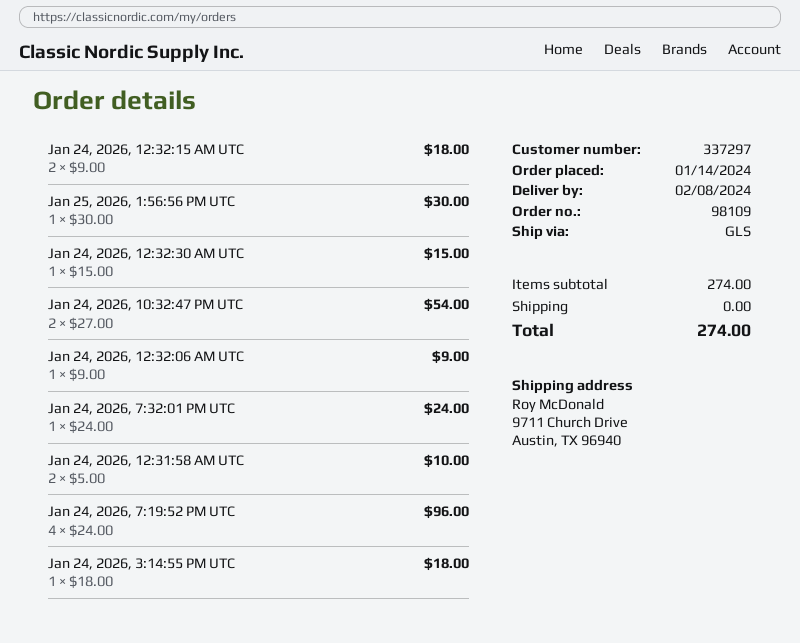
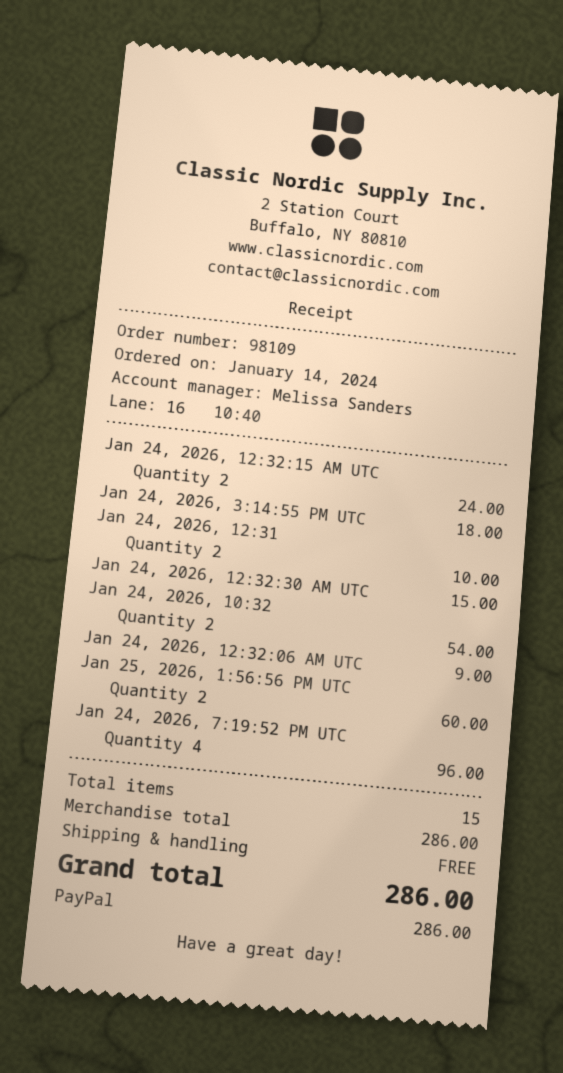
Jan 24, 2026, 12:32:15 AM UTC: 2 for 18.00 -> 2 for 24.00
Jan 25, 2026, 1:56:56 PM UTC: 1 for 30.00 -> 2 for 60.00
Jan 24, 2026, 7:32:01 PM UTC: 1 for 24.00 -> none
subtotal: 274.00 -> 286.00
total: 274.00 -> 286.00

